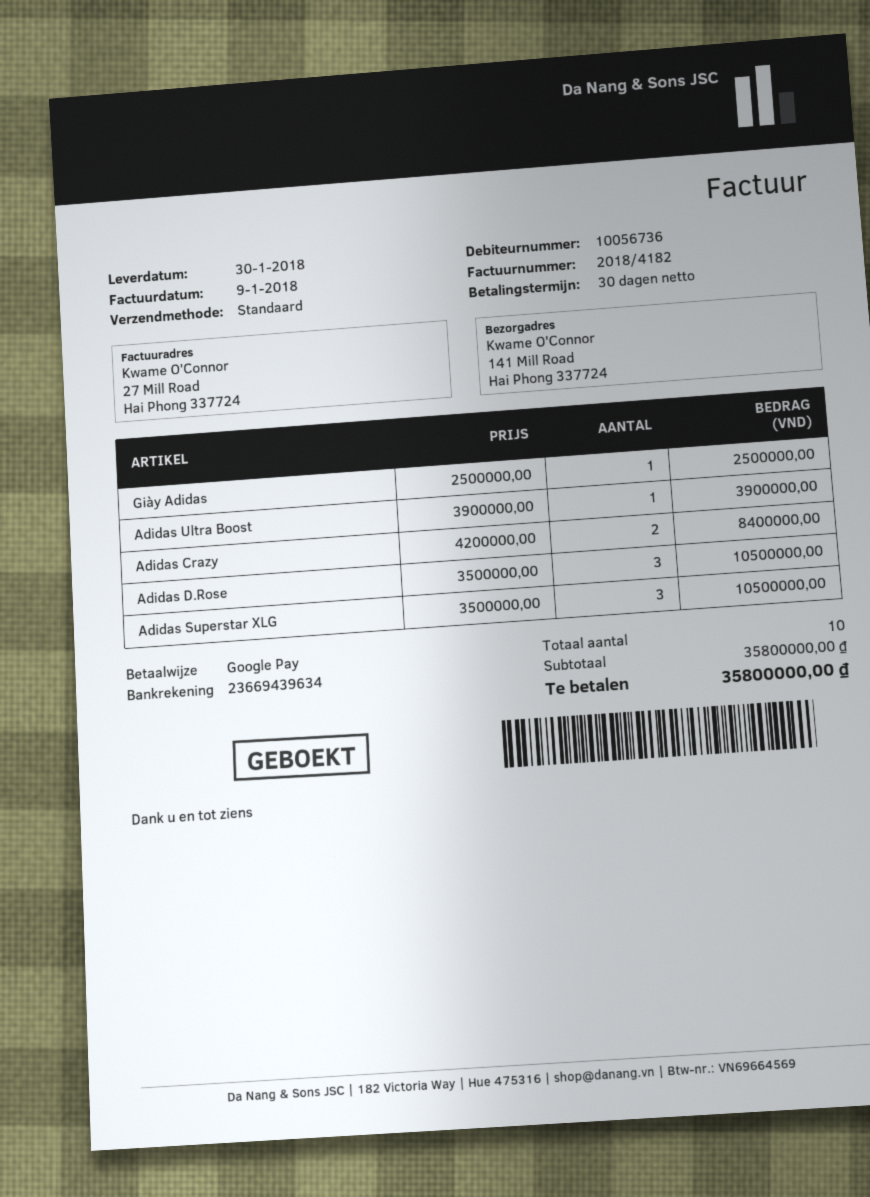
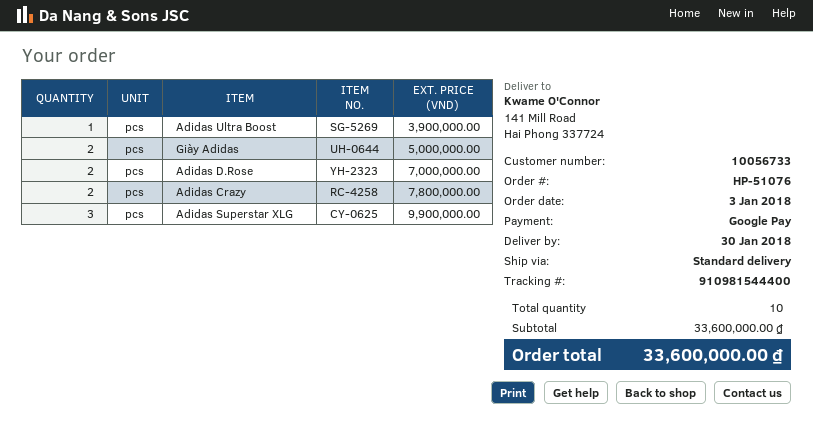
customer number: 10056736 -> 10056733
Giày Adidas: 1 for 2500000.00 -> 2 for 5000000.00
Adidas Crazy: 2 for 8400000.00 -> 2 for 7800000.00
Adidas D.Rose: 3 for 10500000.00 -> 2 for 7000000.00
Adidas Superstar XLG: 3 for 10500000.00 -> 3 for 9900000.00
subtotal: 35800000.00 -> 33600000.00
total: 35800000.00 -> 33600000.00

